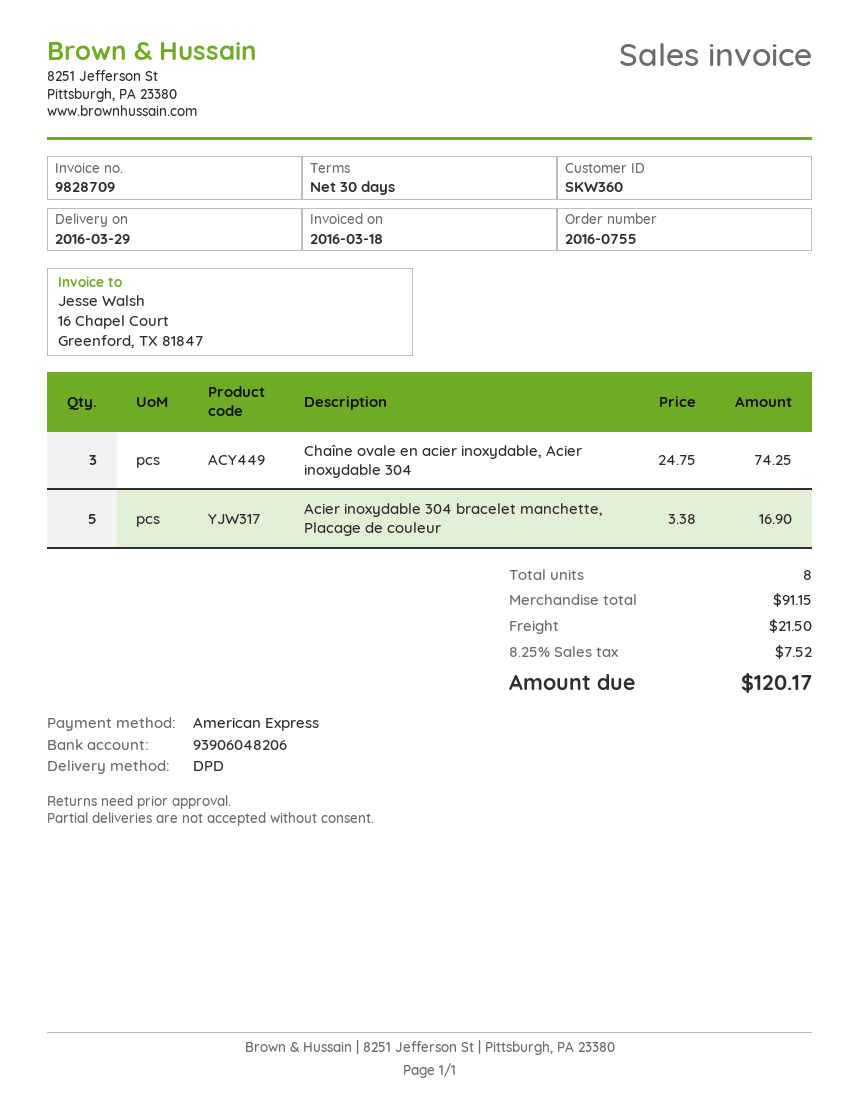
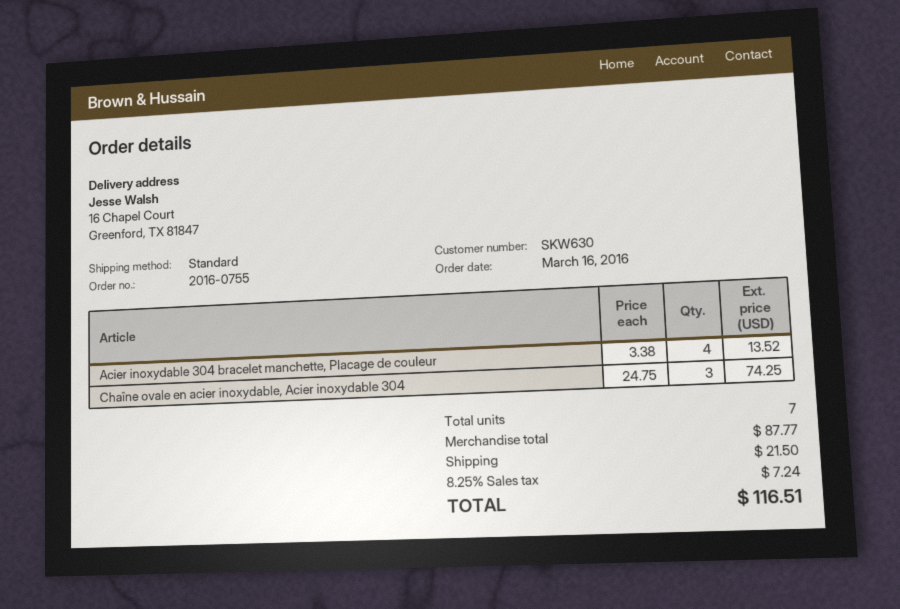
customer number: SKW360 -> SKW630
shipping method: DPD -> standard
Acier inoxydable 304 bracelet manchette, Placage de couleur: 5 x 3.38 = 16.90 -> 4 x 3.38 = 13.52
total quantity: 8 -> 7
subtotal: 91.15 -> 87.77
tax: 8.25% = 7.52 -> 8.25% = 7.24
total: 120.17 -> 116.51

